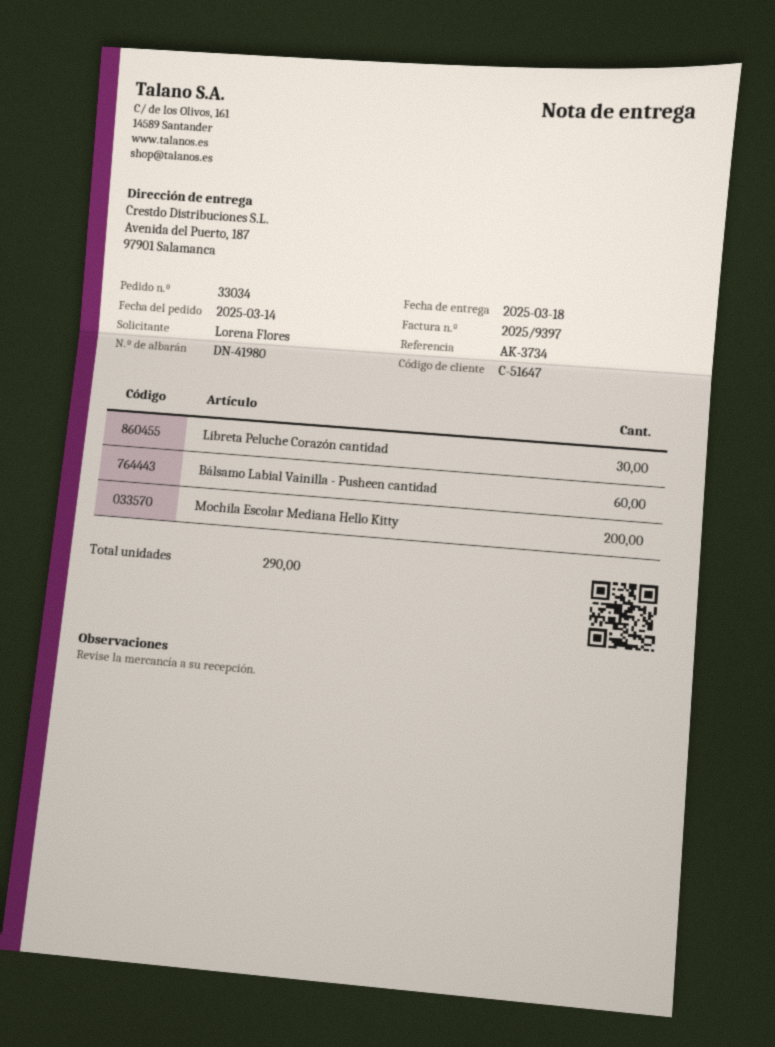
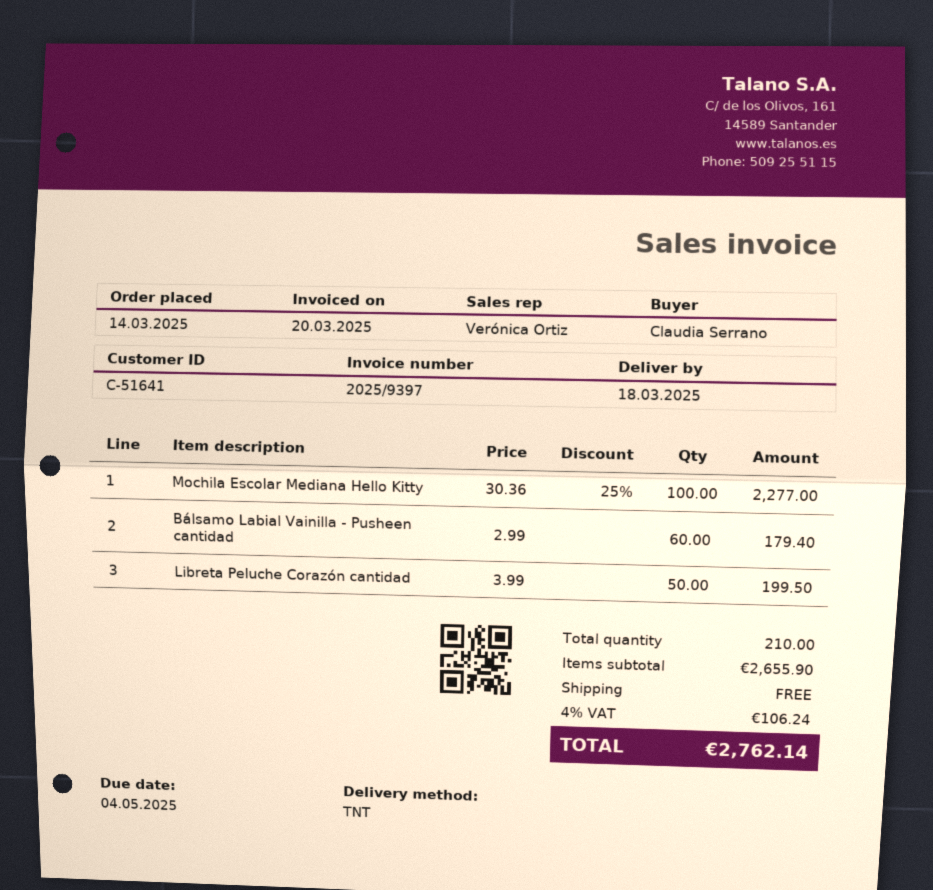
customer number: C-51647 -> C-51641
ordered by: Lorena Flores -> Claudia Serrano
Libreta Peluche Corazón cantidad: 30 -> 50
Mochila Escolar Mediana Hello Kitty: 200 -> 100
total quantity: 290 -> 210

